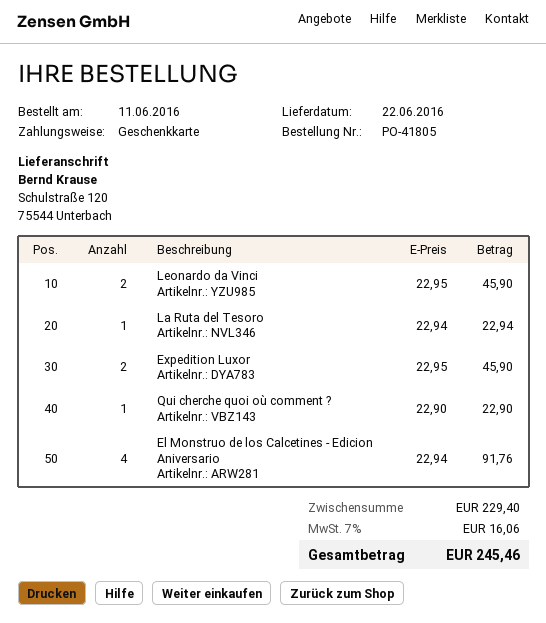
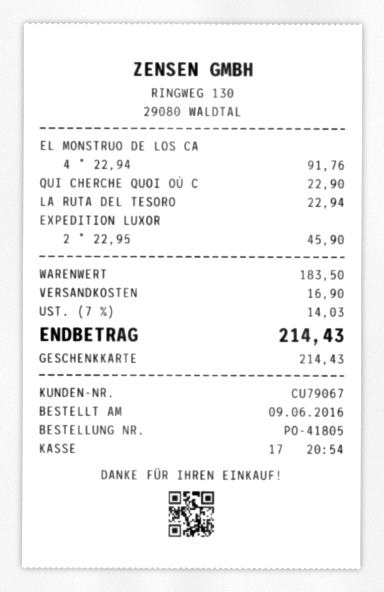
order date: 2016-06-11 -> 2016-06-09
Leonardo da Vinci: 2 x 22.95 = 45.90 -> none
subtotal: 229.40 -> 183.50
shipping: none -> 16.90
tax: 7% = 16.06 -> 7% = 14.03
total: 245.46 -> 214.43

